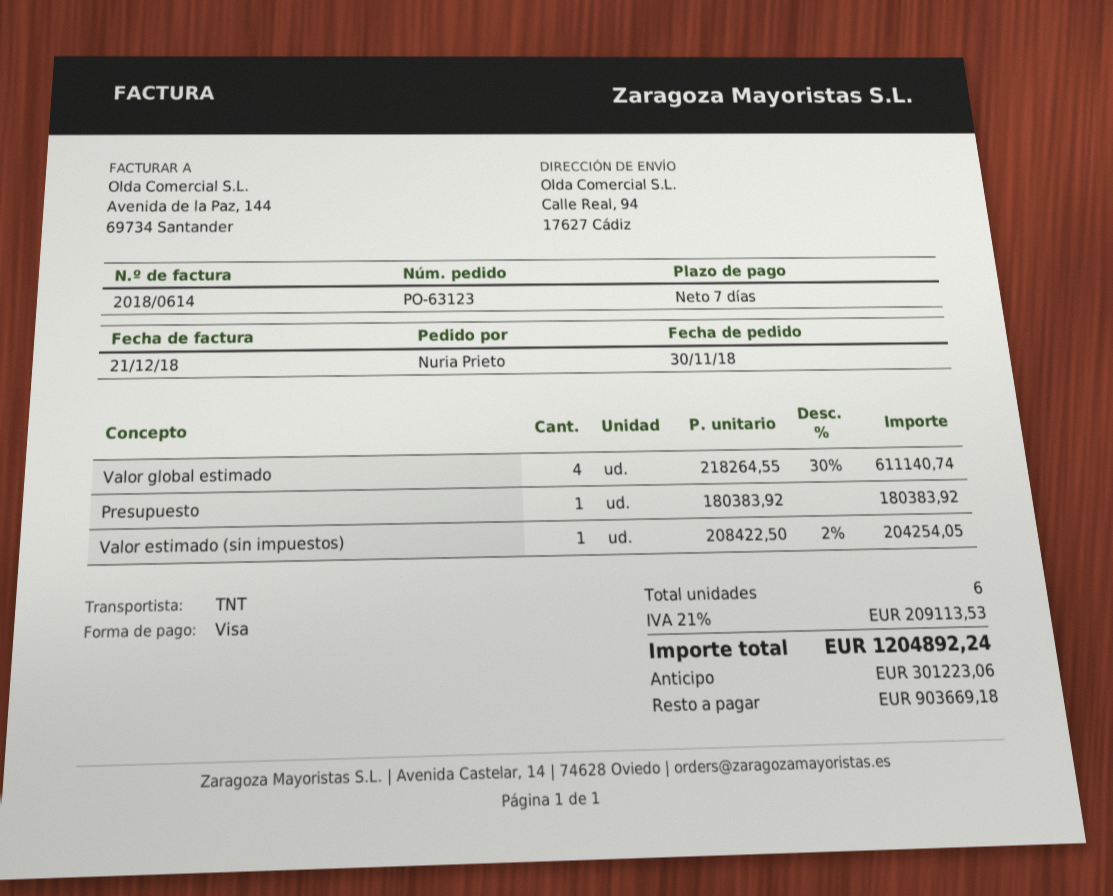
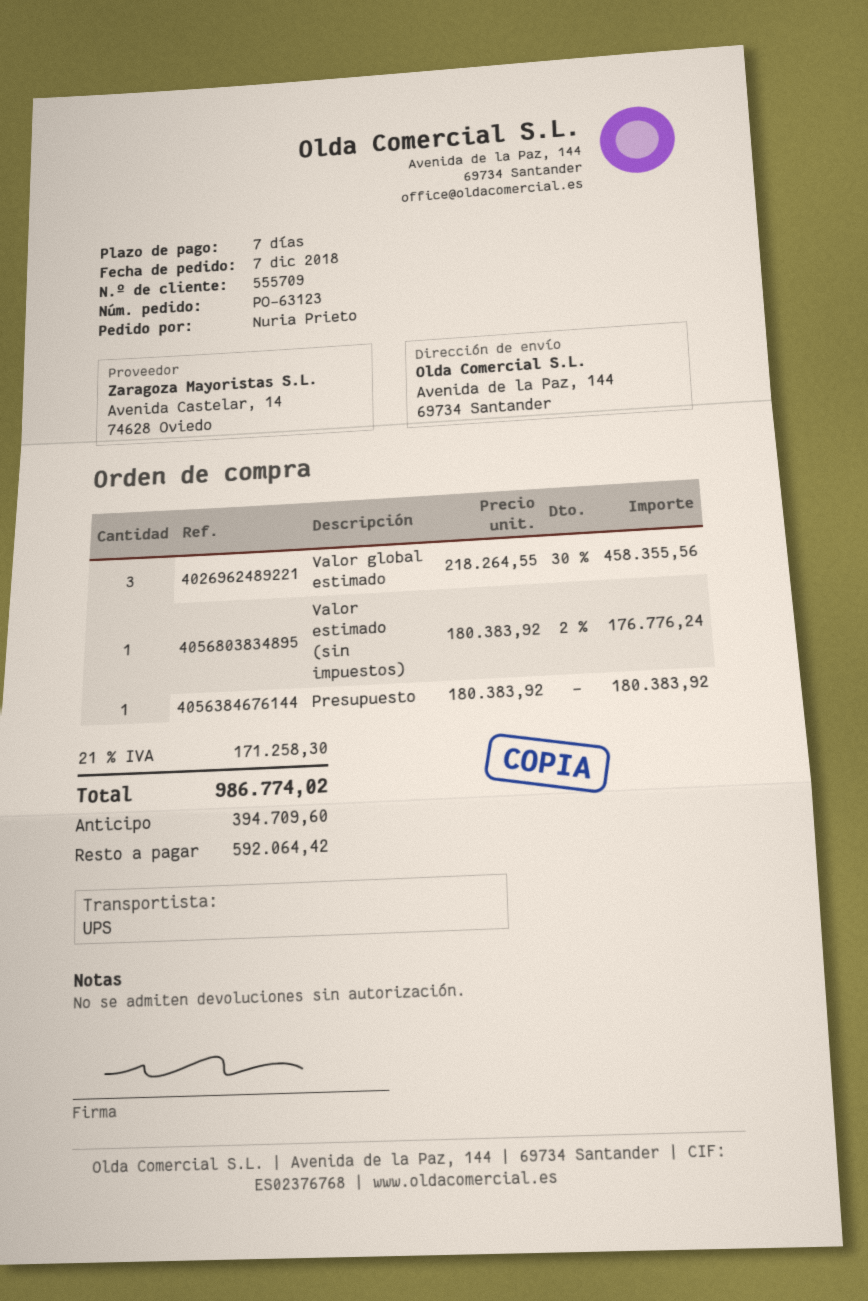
order date: 2018-11-30 -> 2018-12-07
shipping method: TNT -> UPS
ship to: Calle Real, 94, 17627 Cádiz -> Avenida de la Paz, 144, 69734 Santander
Valor global estimado: 4 x 218264.55 - 30% = 611140.74 -> 3 x 218264.55 - 30% = 458355.56
Valor estimado (sin impuestos): 1 x 208422.50 - 2% = 204254.05 -> 1 x 180383.92 - 2% = 176776.24
tax: 21% = 209113.53 -> 21% = 171258.30
total: 1204892.24 -> 986774.02
deposit: 301223.06 -> 394709.60
balance: 903669.18 -> 592064.42

